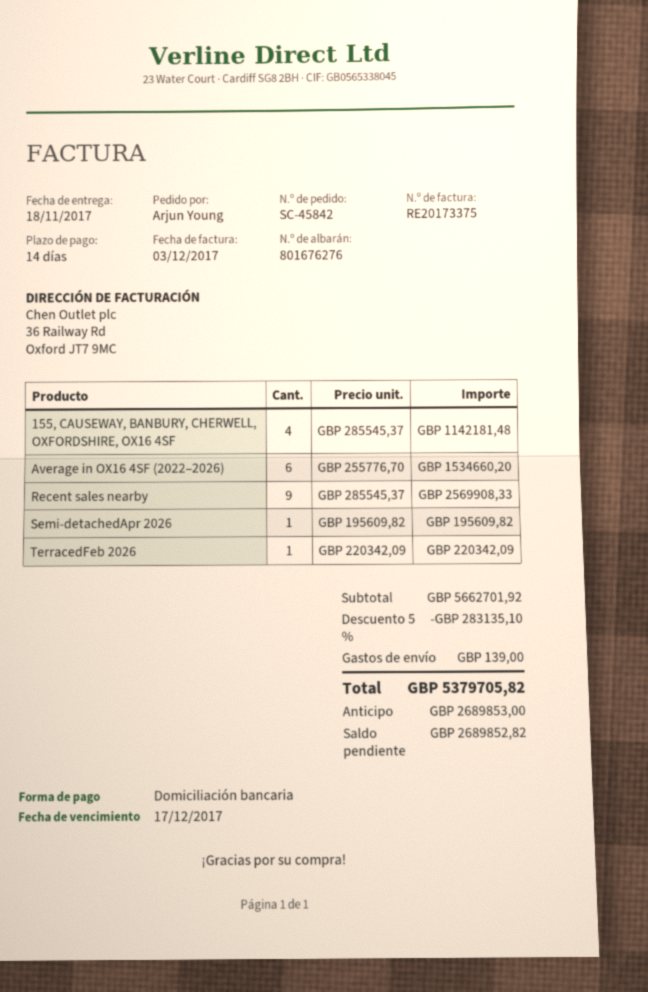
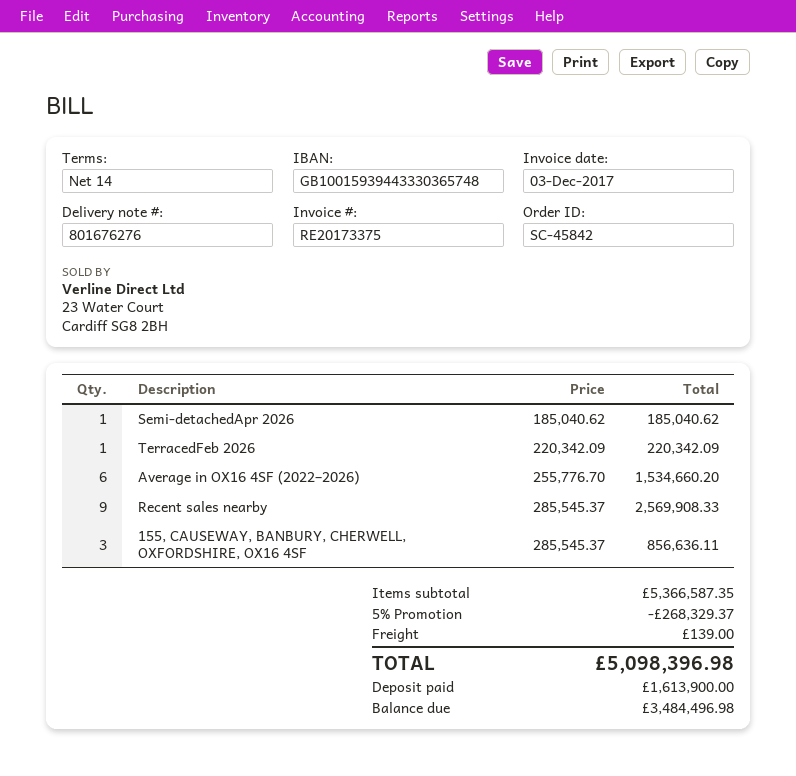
155, CAUSEWAY, BANBURY, CHERWELL, OXFORDSHIRE, OX16 4SF: 4 x 285545.37 = 1142181.48 -> 3 x 285545.37 = 856636.11
Semi-detachedApr 2026: 1 x 195609.82 = 195609.82 -> 1 x 185040.62 = 185040.62
subtotal: 5662701.92 -> 5366587.35
discount: 5% = 283135.10 -> 5% = 268329.37
total: 5379705.82 -> 5098396.98
deposit: 2689853.00 -> 1613900.00
balance: 2689852.82 -> 3484496.98

